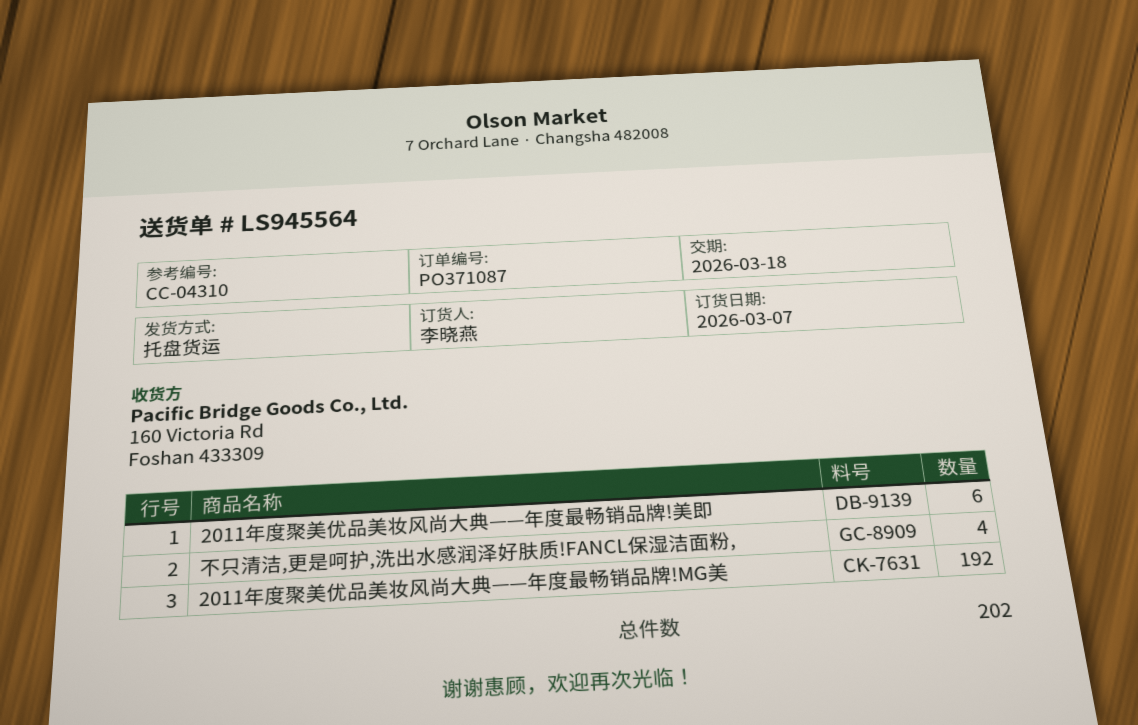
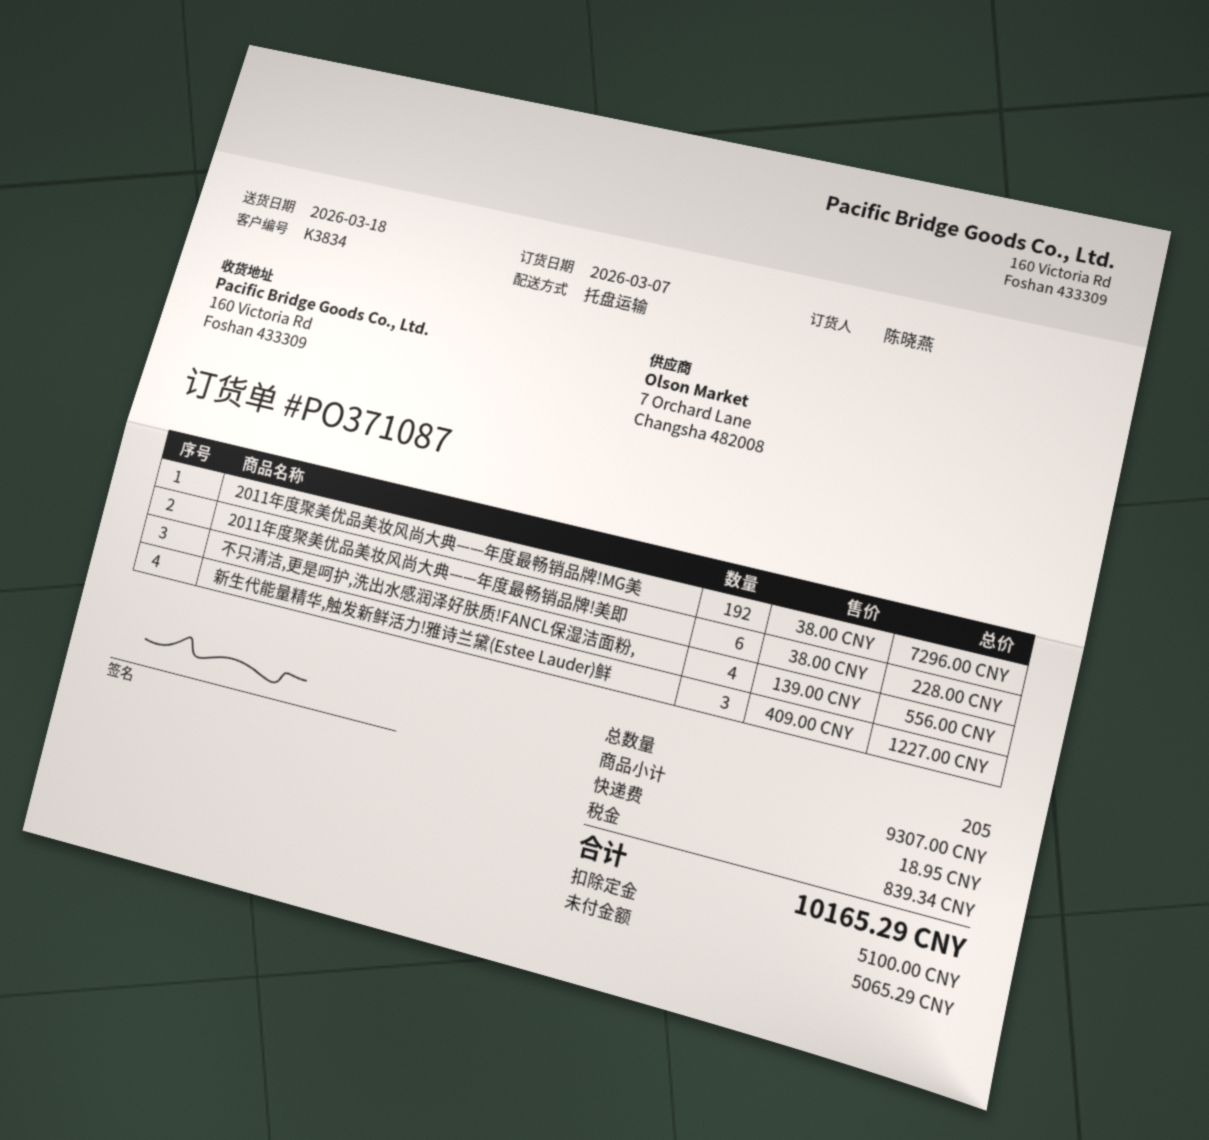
ordered by: 李晓燕 -> 陈晓燕
新生代能量精华,触发新鲜活力!雅诗兰黛(Estee Lauder)鲜: none -> 3
total quantity: 202 -> 205

